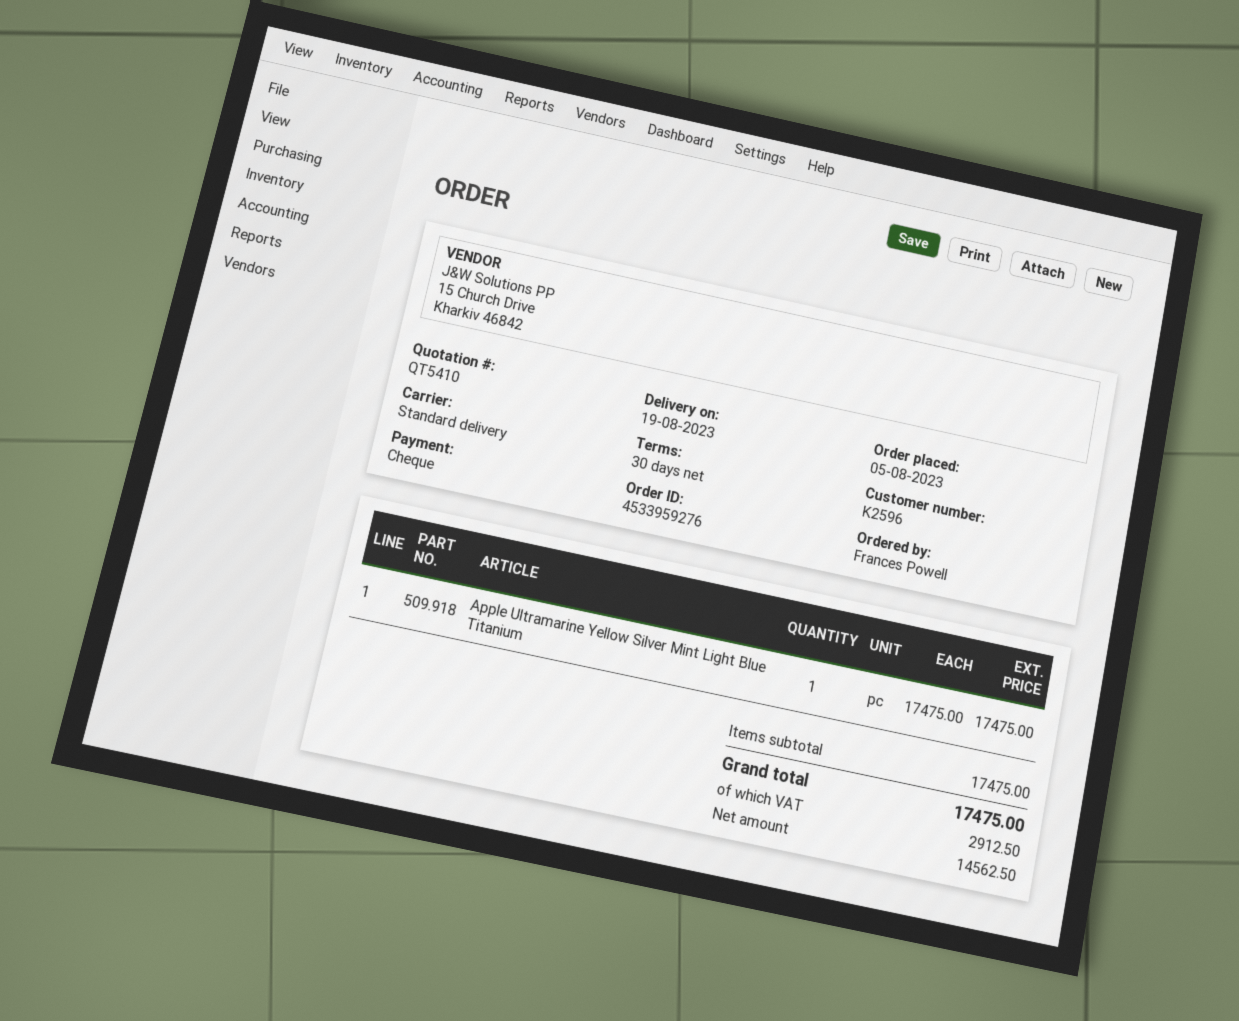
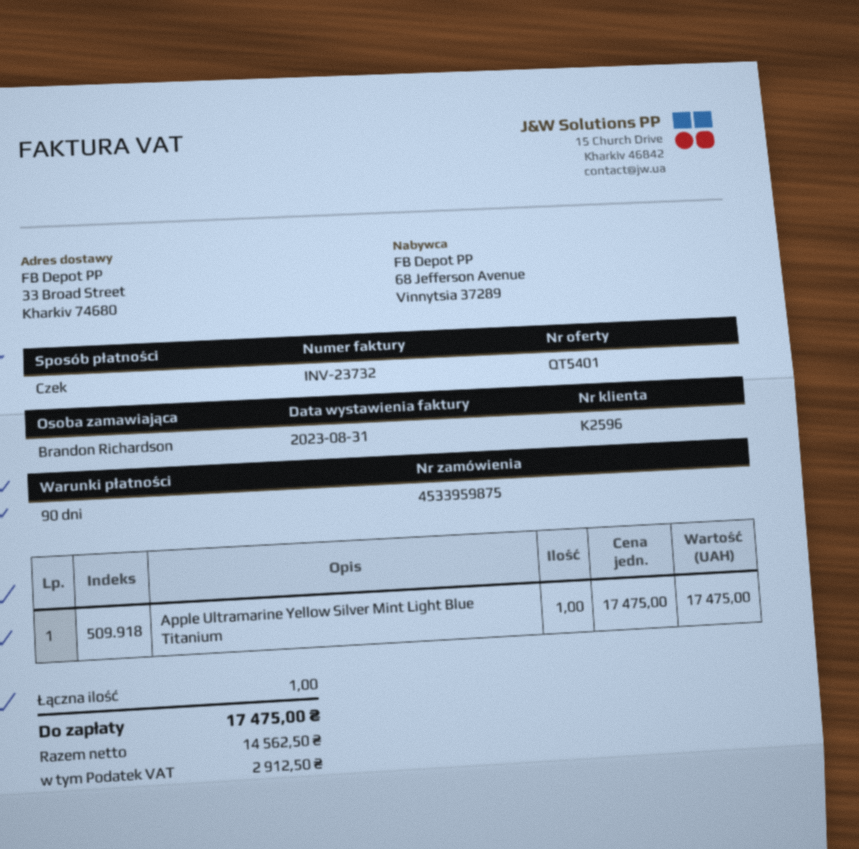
quote number: QT5410 -> QT5401
order number: 4533959276 -> 4533959875
payment terms: 30 days -> 90 days
ordered by: Frances Powell -> Brandon Richardson

